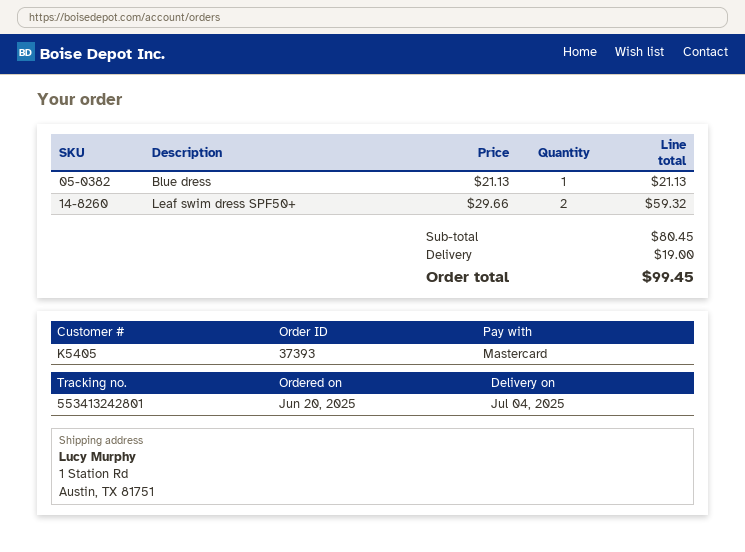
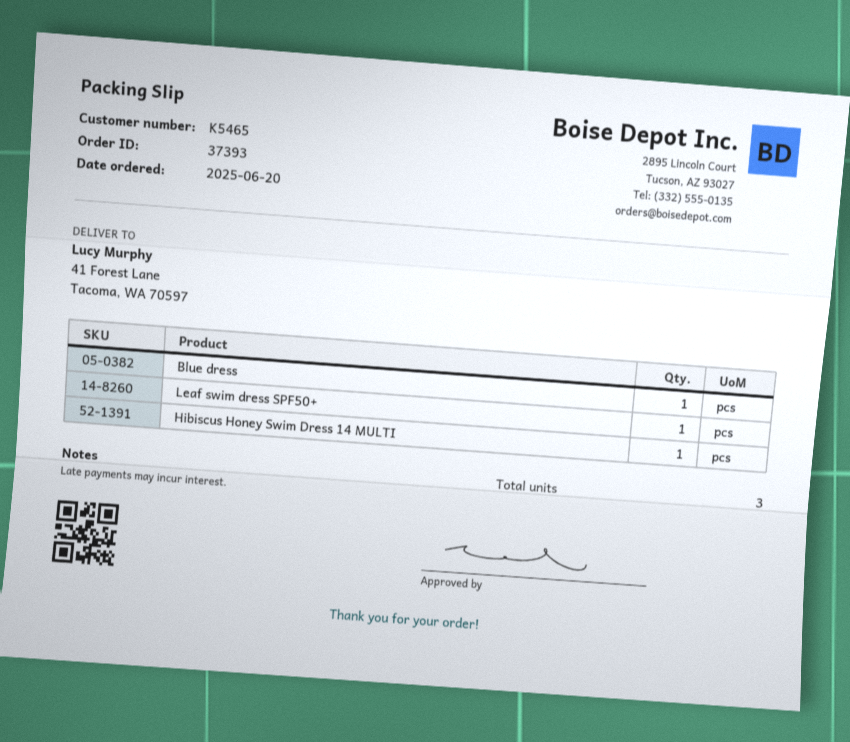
customer number: K5405 -> K5465
ship to: 1 Station Rd, Austin, TX 81751 -> 41 Forest Lane, Tacoma, WA 70597
Leaf swim dress SPF50+: 2 -> 1
Hibiscus Honey Swim Dress 14 MULTI: none -> 1

